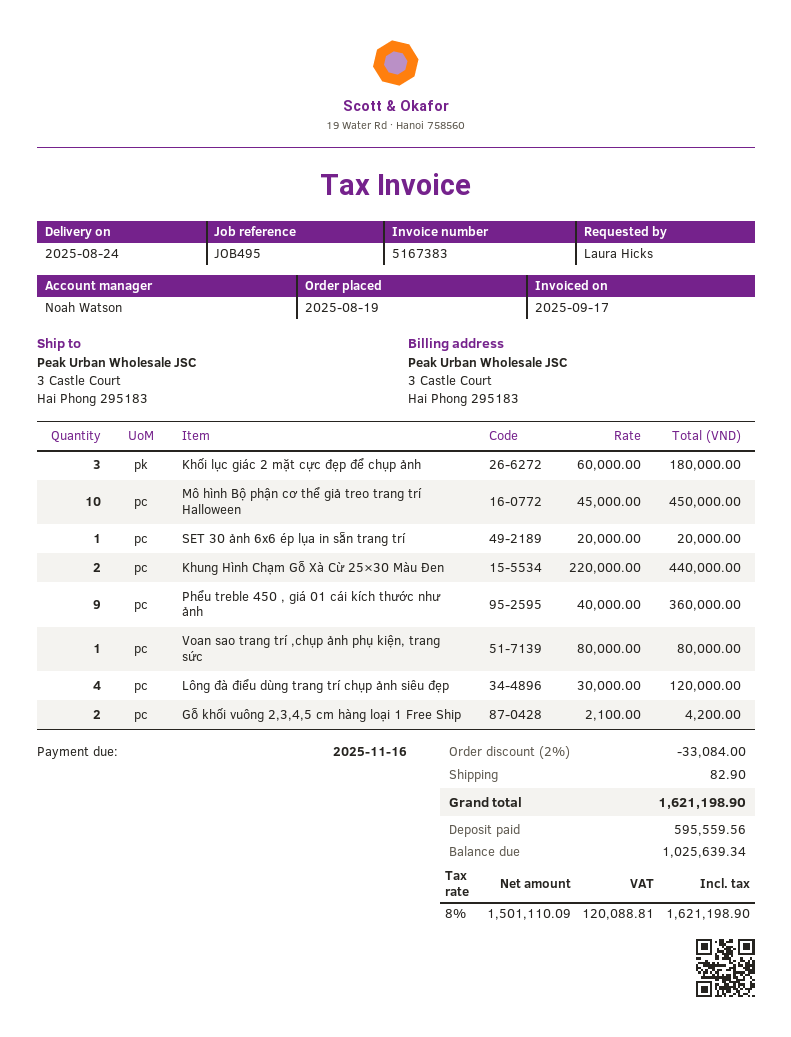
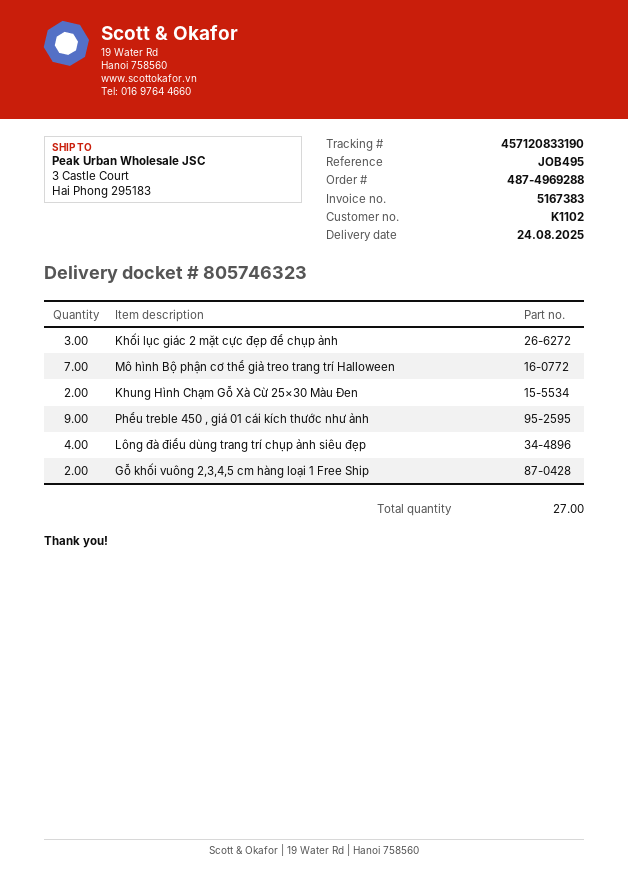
Mô hình Bộ phận cơ thể giả treo trang trí Halloween: 10 -> 7
SET 30 ảnh 6x6 ép lụa in sẵn trang trí: 1 -> none
Voan sao trang trí ,chụp ảnh phụ kiện, trang sức: 1 -> none

